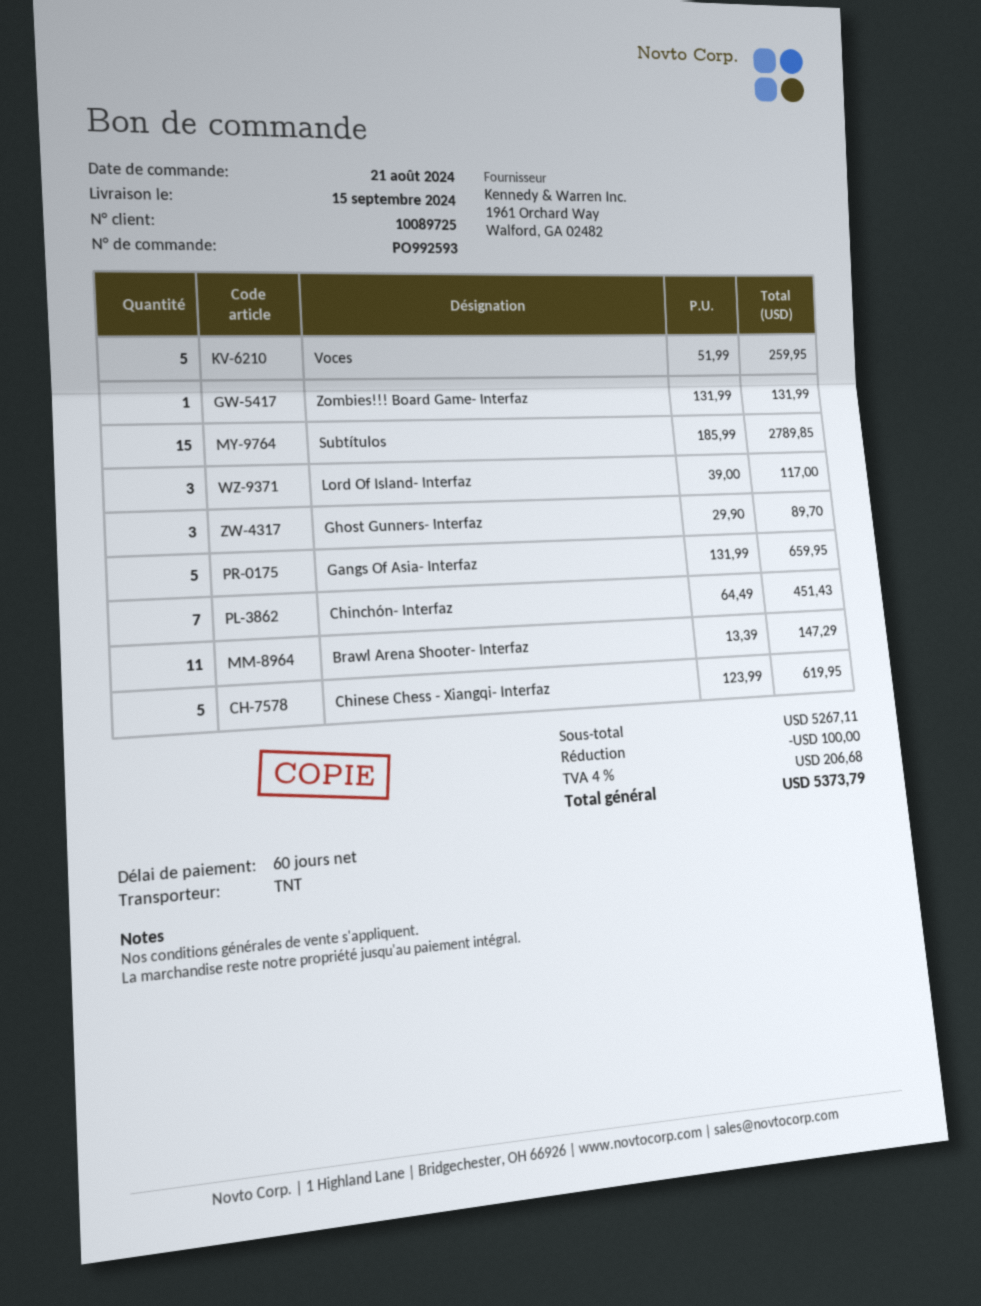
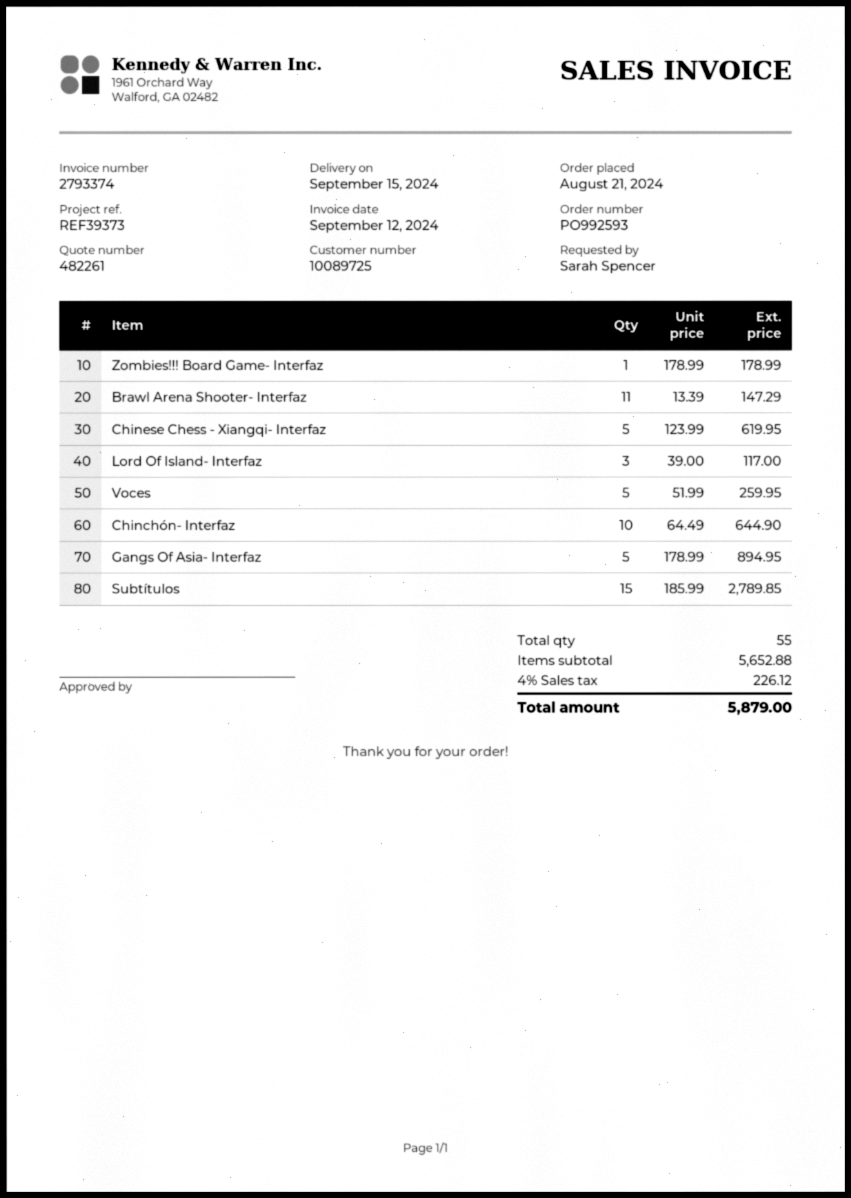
Zombies!!! Board Game- Interfaz: 1 x 131.99 = 131.99 -> 1 x 178.99 = 178.99
Ghost Gunners- Interfaz: 3 x 29.90 = 89.70 -> none
Gangs Of Asia- Interfaz: 5 x 131.99 = 659.95 -> 5 x 178.99 = 894.95
Chinchón- Interfaz: 7 x 64.49 = 451.43 -> 10 x 64.49 = 644.90
subtotal: 5267.11 -> 5652.88
discount: 100.00 -> none
tax: 4% = 206.68 -> 4% = 226.12
total: 5373.79 -> 5879.00

